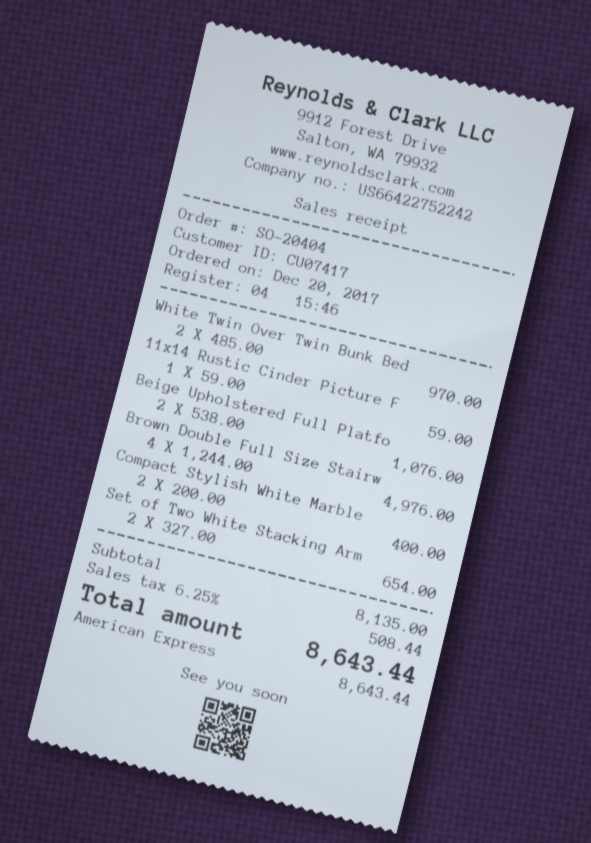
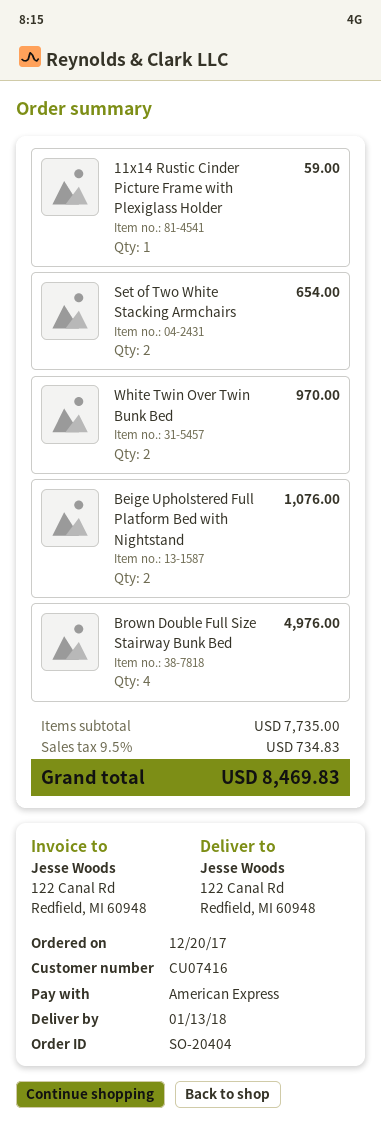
customer number: CU07417 -> CU07416
Compact Stylish White Marble: 2 for 400.00 -> none
subtotal: 8135.00 -> 7735.00
tax: 6.25% = 508.44 -> 9.5% = 734.83
total: 8643.44 -> 8469.83

